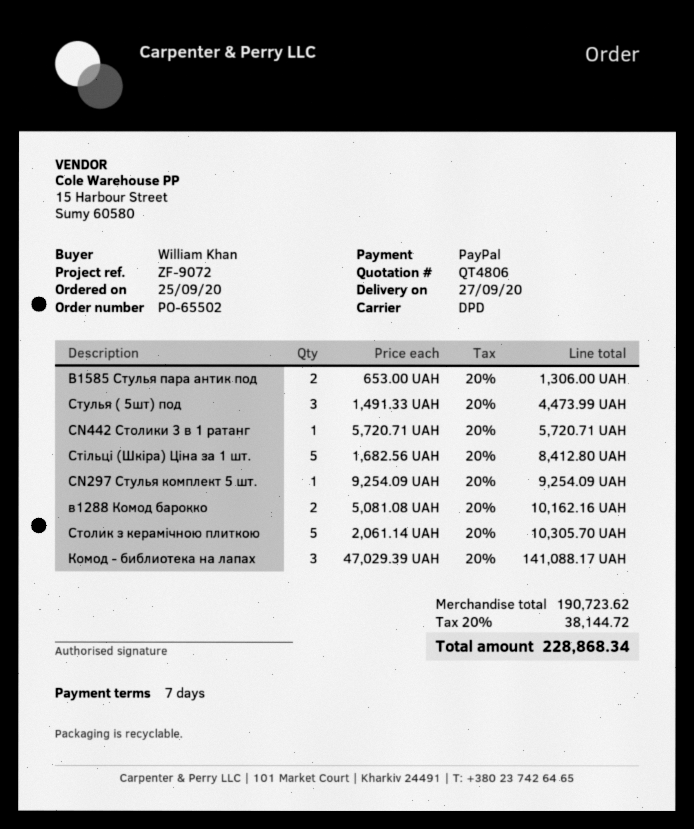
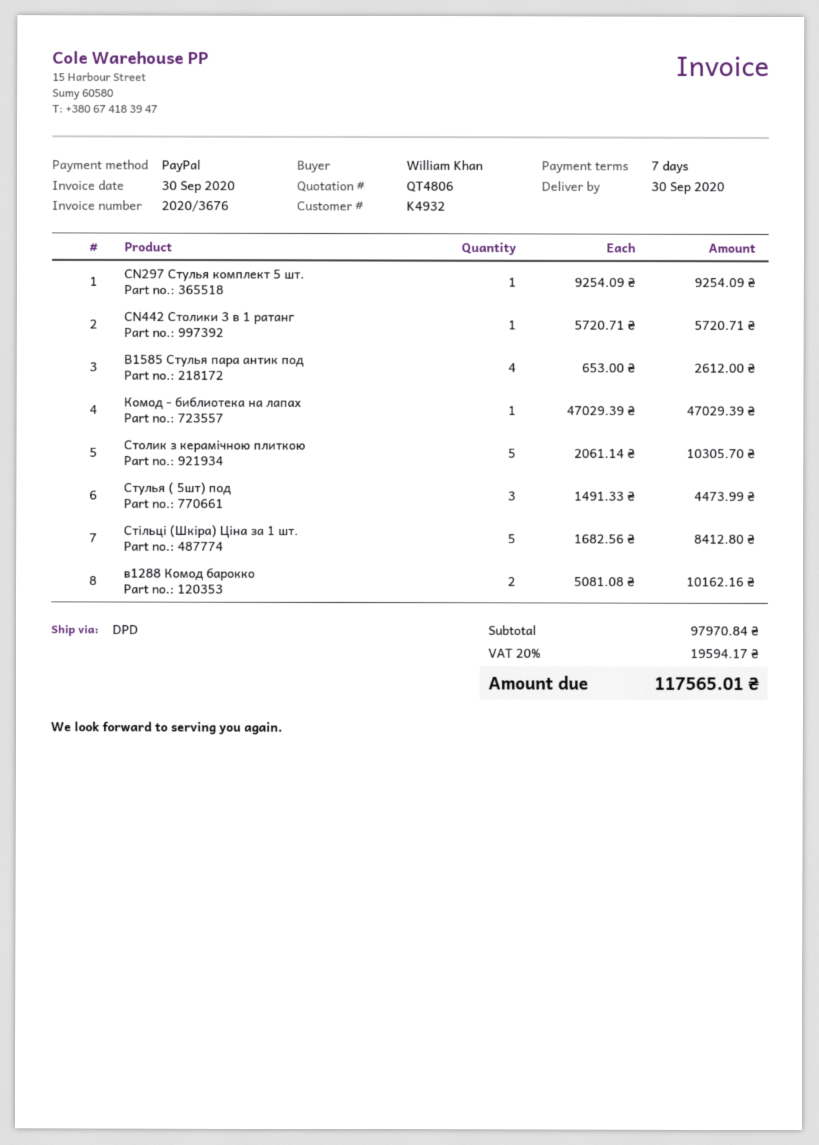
delivery date: 2020-09-27 -> 2020-09-30
В1585 Стулья пара антик под: 2 x 653.00 = 1306.00 -> 4 x 653.00 = 2612.00
Комод - библиотека на лапах: 3 x 47029.39 = 141088.17 -> 1 x 47029.39 = 47029.39
subtotal: 190723.62 -> 97970.84
tax: 20% = 38144.72 -> 20% = 19594.17
total: 228868.34 -> 117565.01

